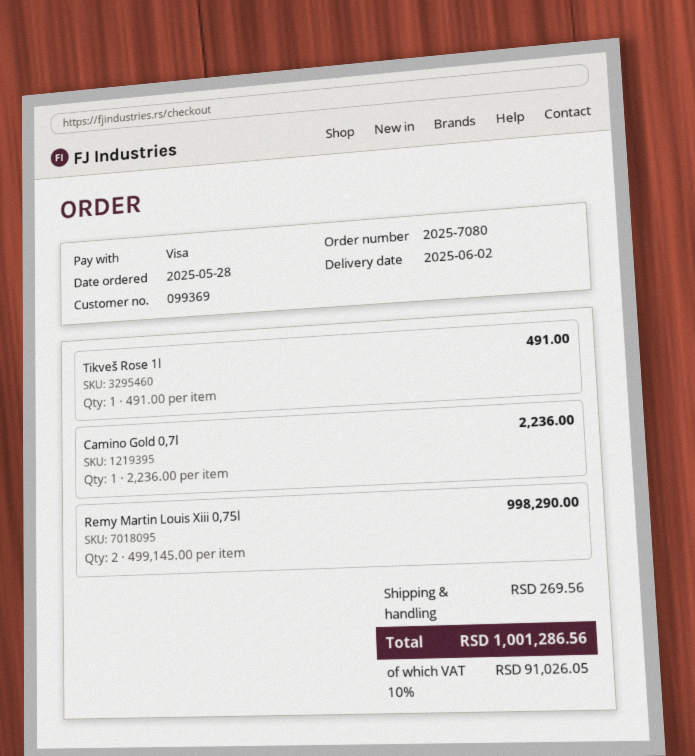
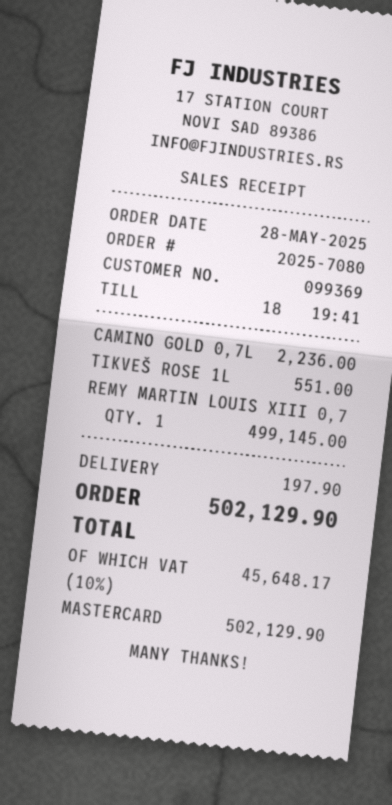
payment method: Visa -> Mastercard
Tikveš Rose 1l: 1 for 491.00 -> 1 for 551.00
Remy Martin Louis Xiii 0,75l: 2 for 998290.00 -> 1 for 499145.00
shipping: 269.56 -> 197.90
tax: 10% = 91026.05 -> 10% = 45648.17
total: 1001286.56 -> 502129.90

